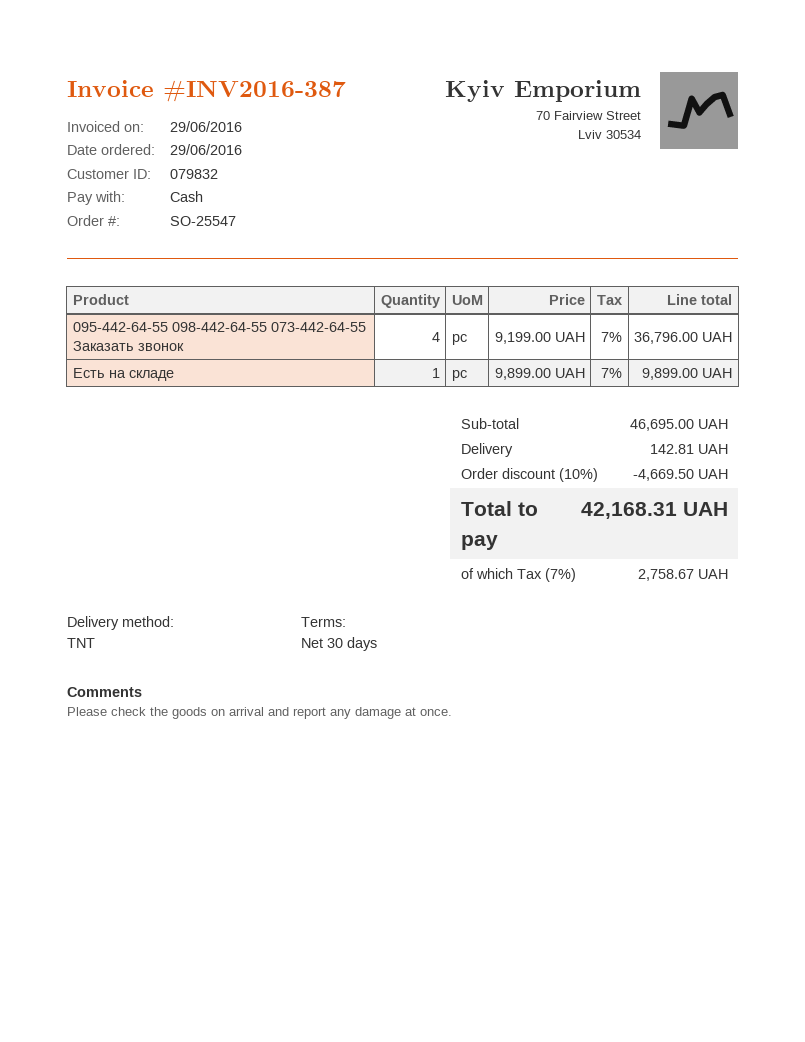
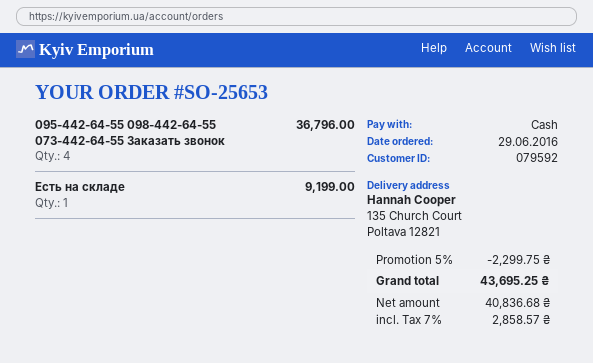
order number: SO-25547 -> SO-25653
customer number: 079832 -> 079592
Есть на складе: 1 for 9899.00 -> 1 for 9199.00
discount: 10% = 4669.50 -> 5% = 2299.75
shipping: 142.81 -> none
tax: 7% = 2758.67 -> 7% = 2858.57
total: 42168.31 -> 43695.25

